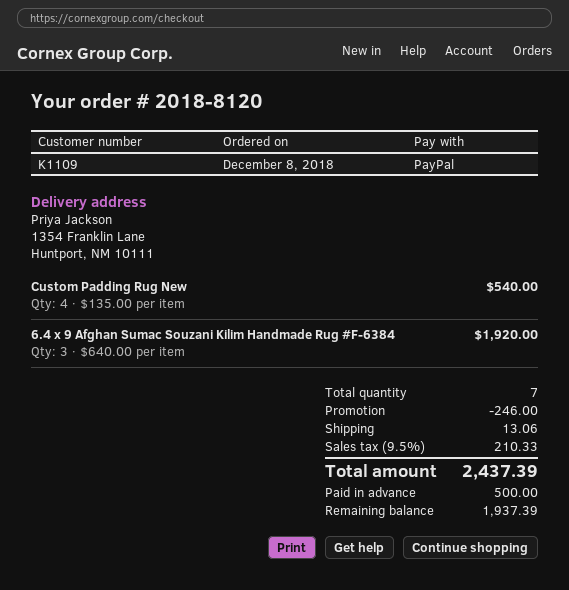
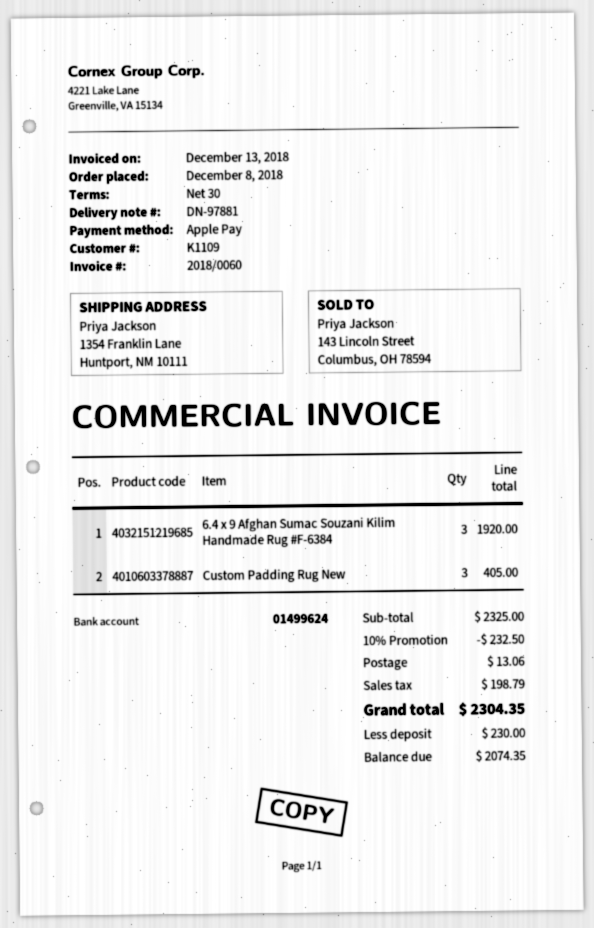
payment method: PayPal -> Apple Pay
Custom Padding Rug New: 4 for 540.00 -> 3 for 405.00
discount: 246.00 -> 232.50
tax: 210.33 -> 198.79
total: 2437.39 -> 2304.35
deposit: 500.00 -> 230.00
balance: 1937.39 -> 2074.35

